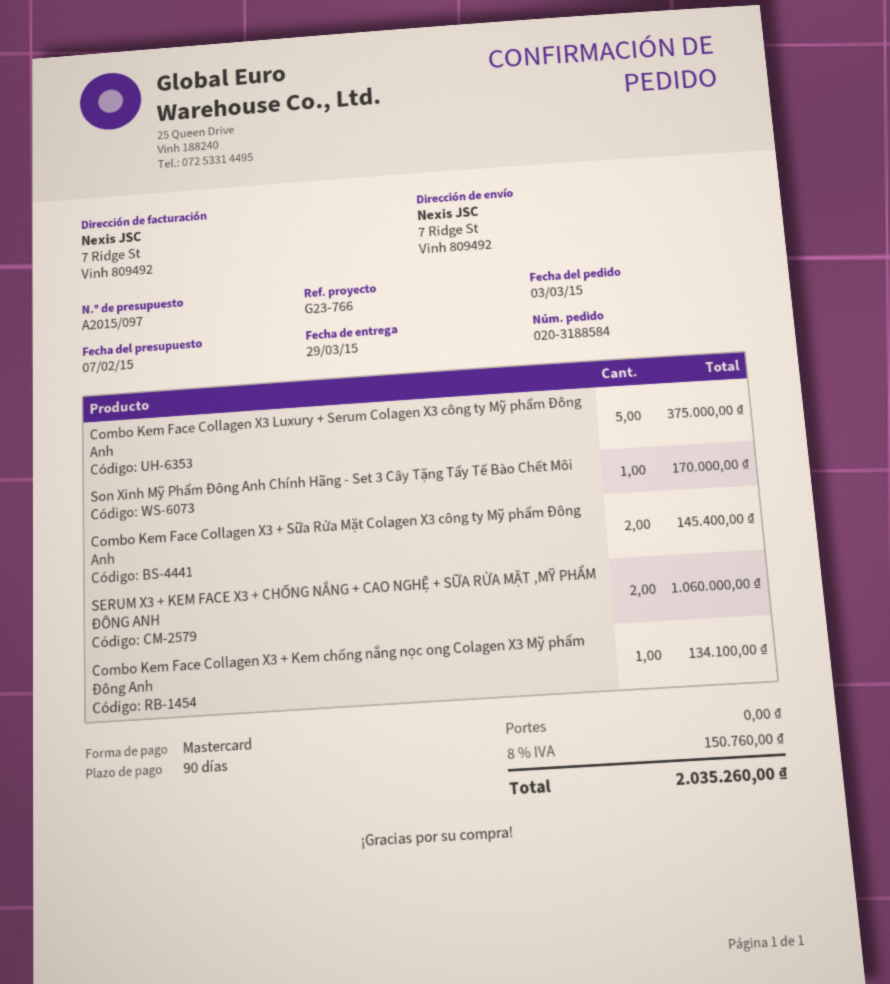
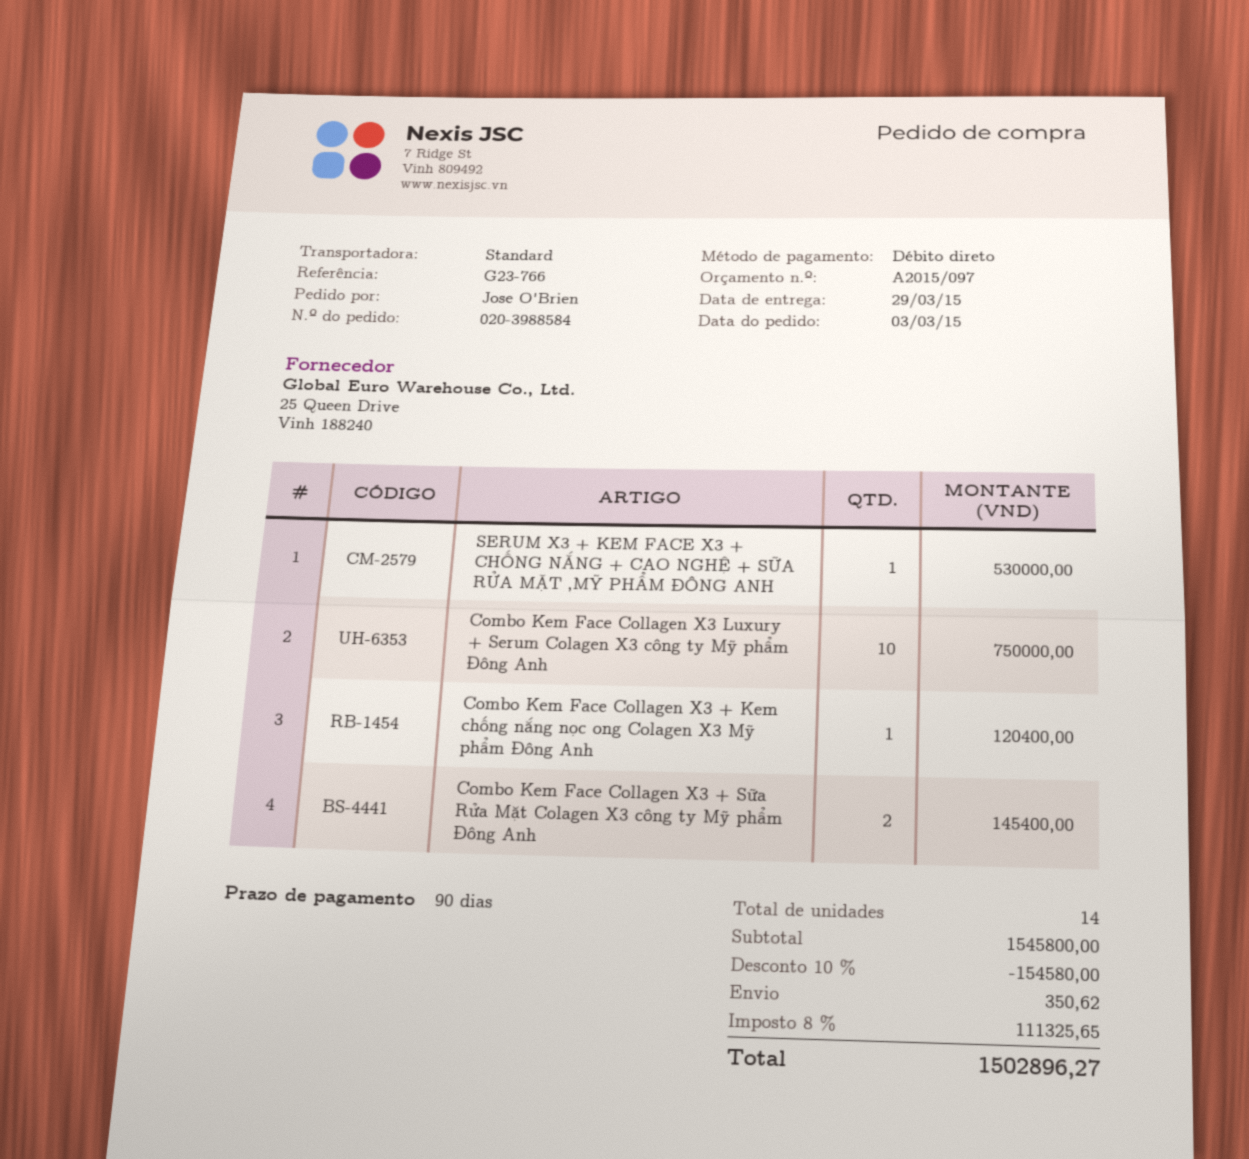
order number: 020-3188584 -> 020-3988584
payment method: Mastercard -> direct debit
Combo Kem Face Collagen X3 Luxury + Serum Colagen X3 công ty Mỹ phẩm Đông Anh: 5 for 375000.00 -> 10 for 750000.00
Son Xinh Mỹ Phẩm Đông Anh Chính Hãng - Set 3 Cây Tặng Tẩy Tế Bào Chết Môi: 1 for 170000.00 -> none
SERUM X3 + KEM FACE X3 + CHỐNG NẮNG + CAO NGHỆ + SỮA RỬA MẶT ,MỸ PHẨM ĐÔNG ANH: 2 for 1060000.00 -> 1 for 530000.00
Combo Kem Face Collagen X3 + Kem chống nắng nọc ong Colagen X3 Mỹ phẩm Đông Anh: 1 for 134100.00 -> 1 for 120400.00
discount: none -> 10% = 154580.00
shipping: 0.00 -> 350.62
tax: 8% = 150760.00 -> 8% = 111325.65
total: 2035260.00 -> 1502896.27

